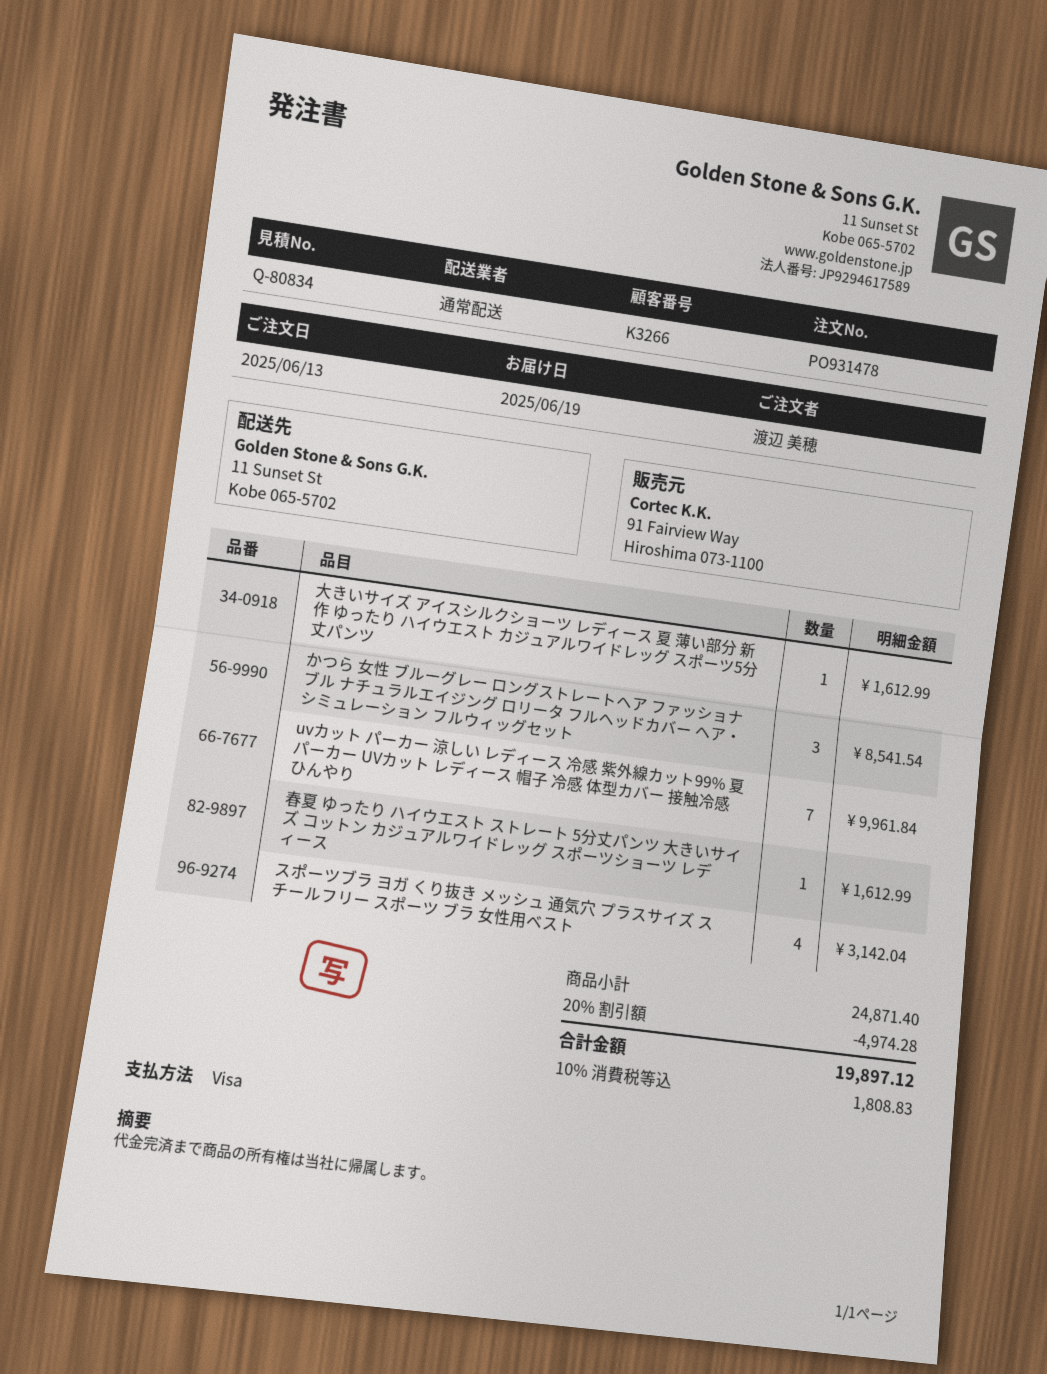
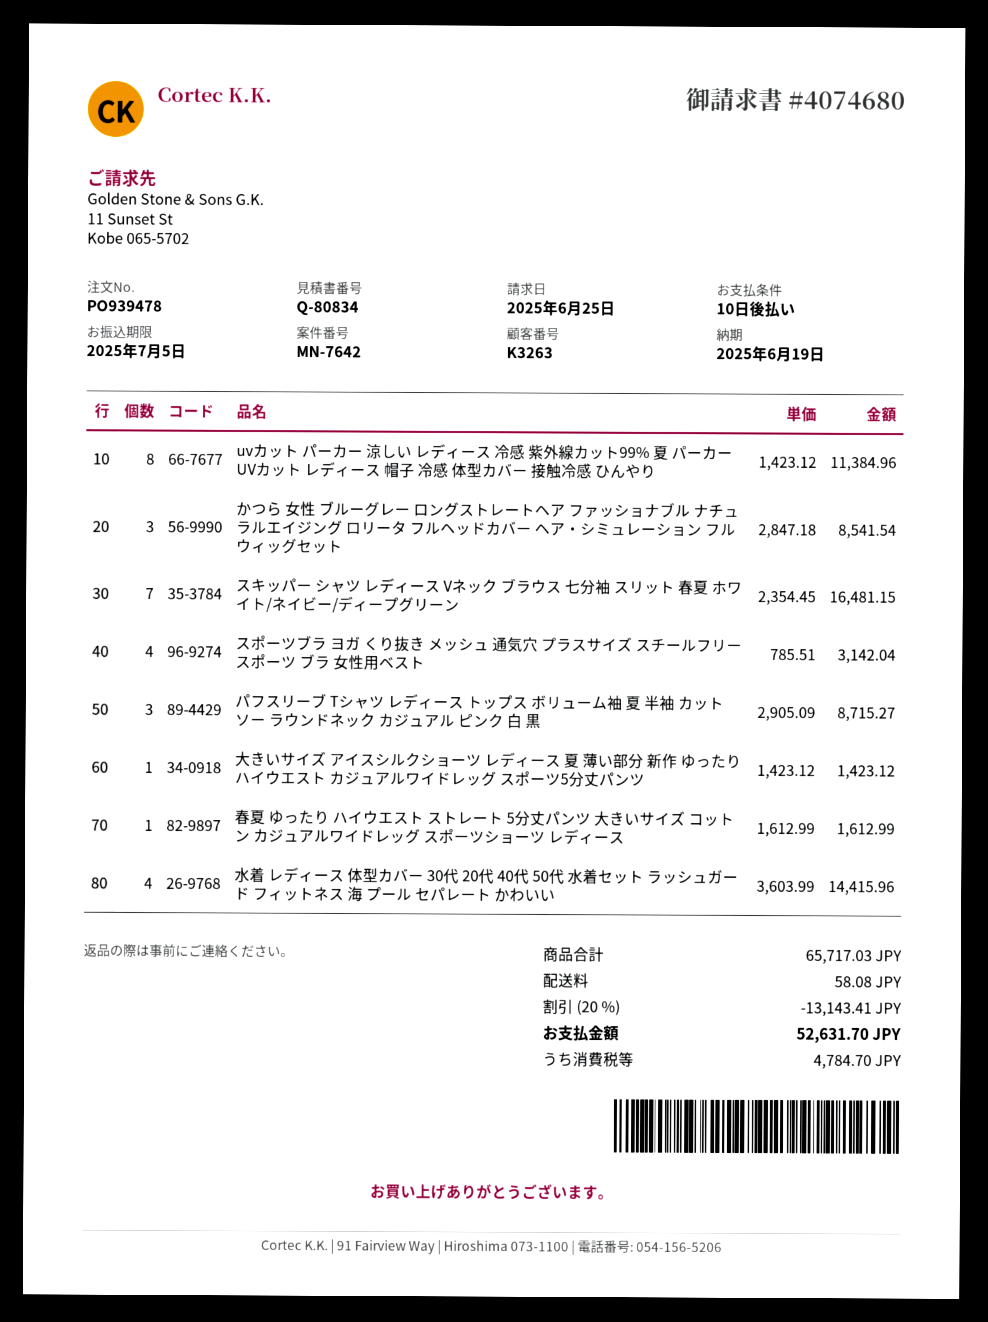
order number: PO931478 -> PO939478
customer number: K3266 -> K3263
大きいサイズ アイスシルクショーツ レディース 夏 薄い部分 新作 ゆったり ハイウエスト カジュアルワイドレッグ スポーツ5分丈パンツ: 1 for 1612.99 -> 1 for 1423.12
uvカット パーカー 涼しい レディース 冷感 紫外線カット99% 夏 パーカー UVカット レディース 帽子 冷感 体型カバー 接触冷感 ひんやり: 7 for 9961.84 -> 8 for 11384.96
スキッパー シャツ レディース Vネック ブラウス 七分袖 スリット 春夏 ホワイト/ネイビー/ディープグリーン: none -> 7 for 16481.15
パフスリーブ Tシャツ レディース トップス ボリューム袖 夏 半袖 カットソー ラウンドネック カジュアル ピンク 白 黒: none -> 3 for 8715.27
水着 レディース 体型カバー 30代 20代 40代 50代 水着セット ラッシュガード フィットネス 海 プール セパレート かわいい: none -> 4 for 14415.96
subtotal: 24871.40 -> 65717.03
discount: 20% = 4974.28 -> 20% = 13143.41
shipping: none -> 58.08
tax: 1808.83 -> 4784.70
total: 19897.12 -> 52631.70

